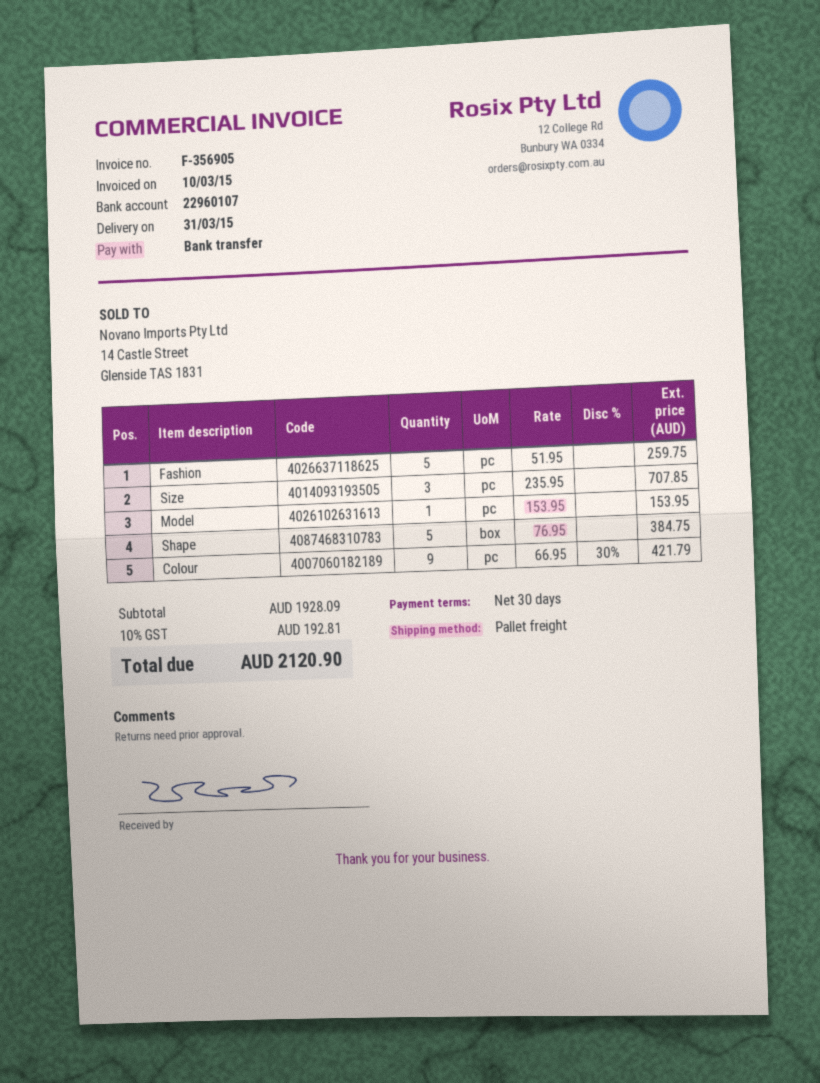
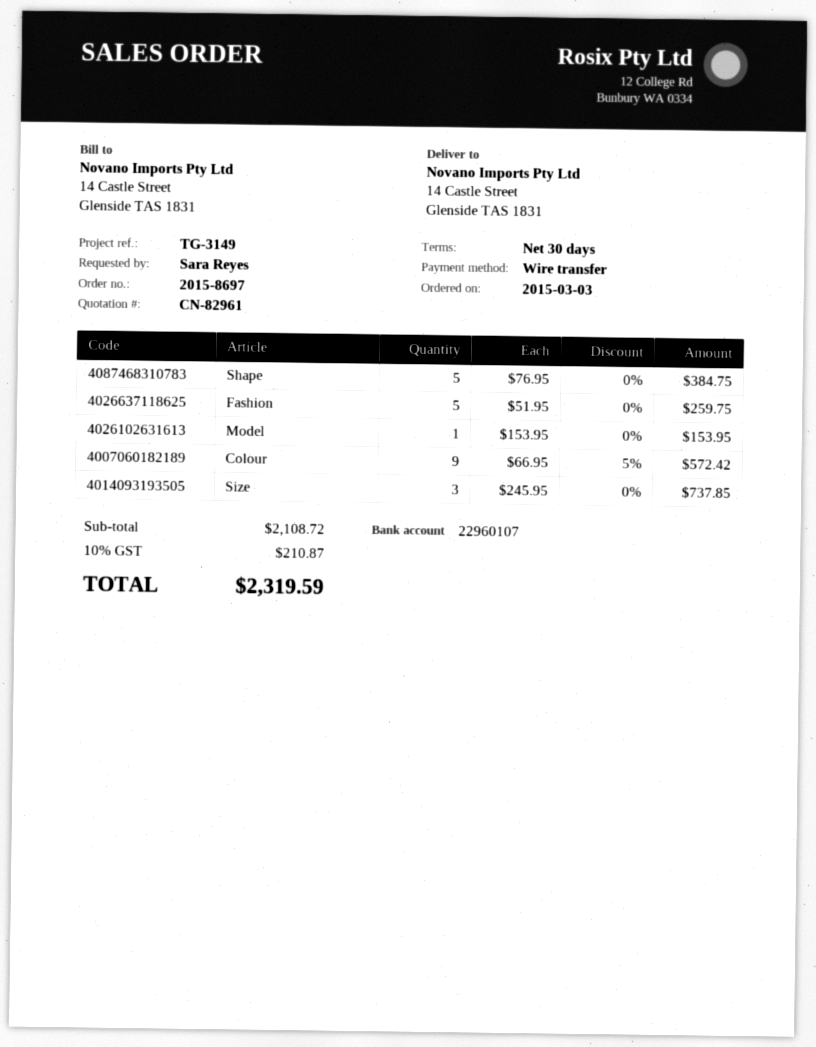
Size: 3 x 235.95 = 707.85 -> 3 x 245.95 = 737.85
Colour: 9 x 66.95 - 30% = 421.79 -> 9 x 66.95 - 5% = 572.42
subtotal: 1928.09 -> 2108.72
tax: 10% = 192.81 -> 10% = 210.87
total: 2120.90 -> 2319.59

